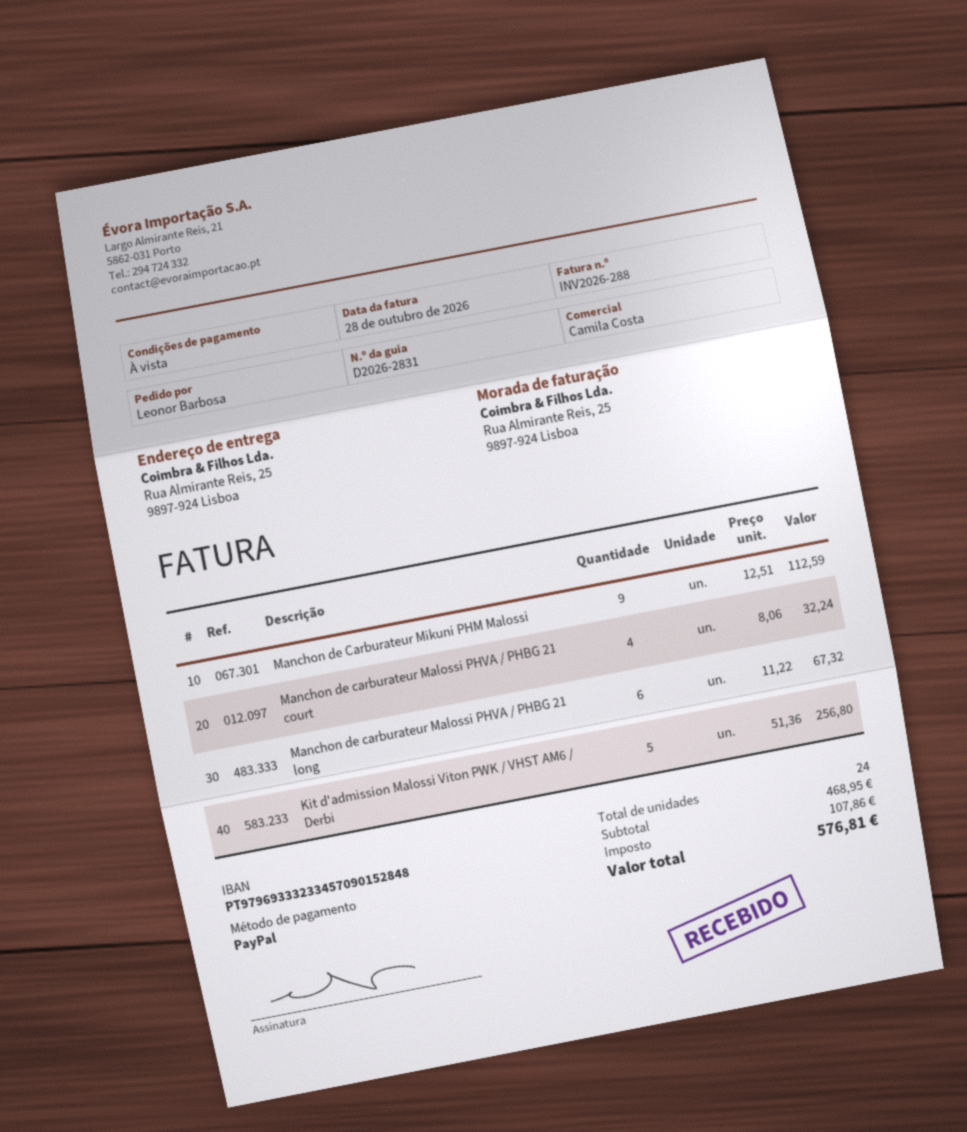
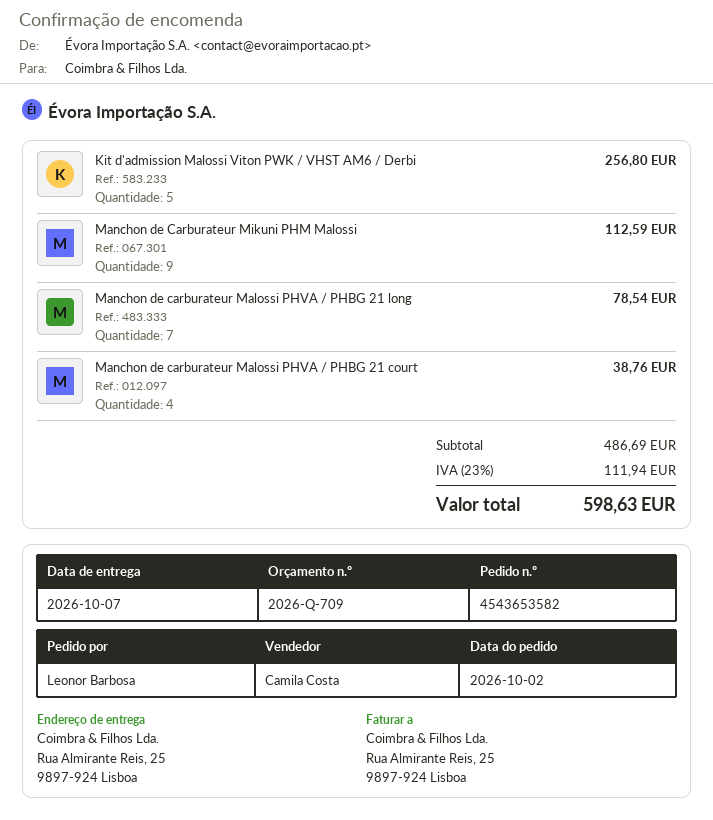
Manchon de carburateur Malossi PHVA / PHBG 21 court: 4 for 32.24 -> 4 for 38.76
Manchon de carburateur Malossi PHVA / PHBG 21 long: 6 for 67.32 -> 7 for 78.54
subtotal: 468.95 -> 486.69
tax: 107.86 -> 111.94
total: 576.81 -> 598.63

